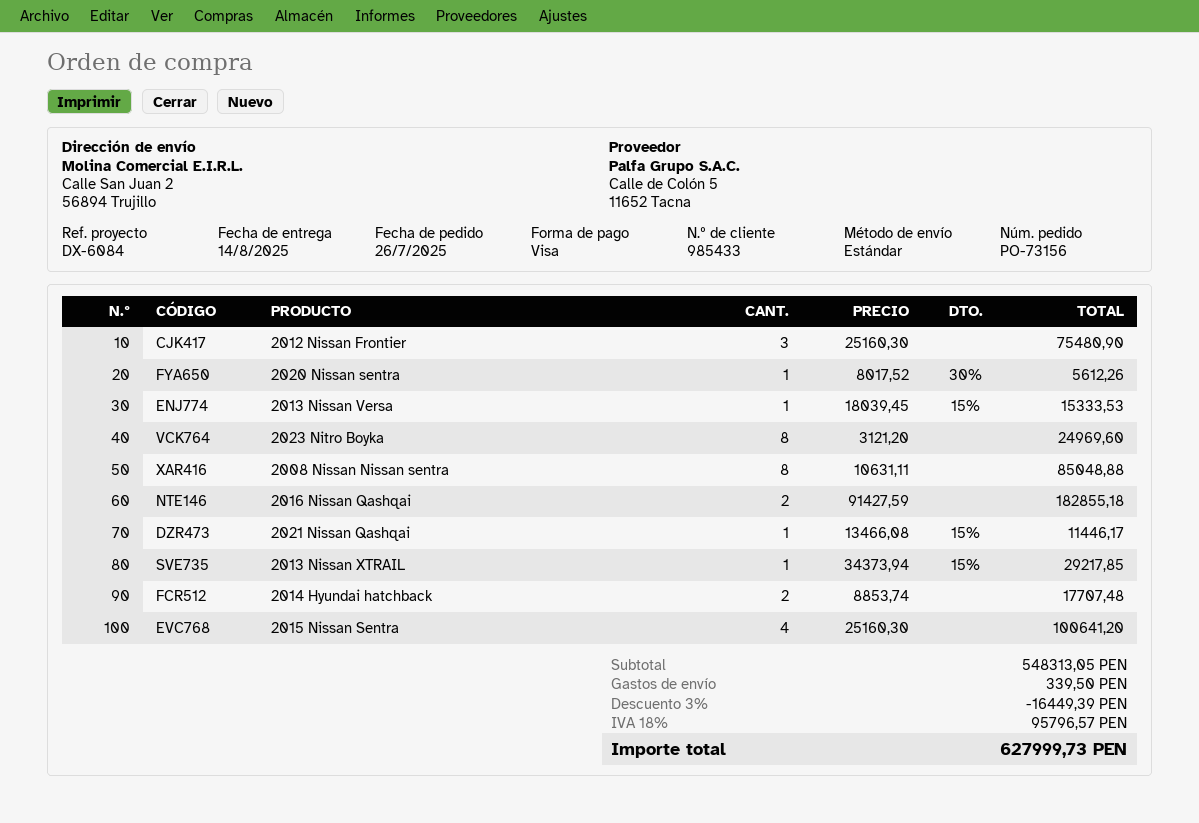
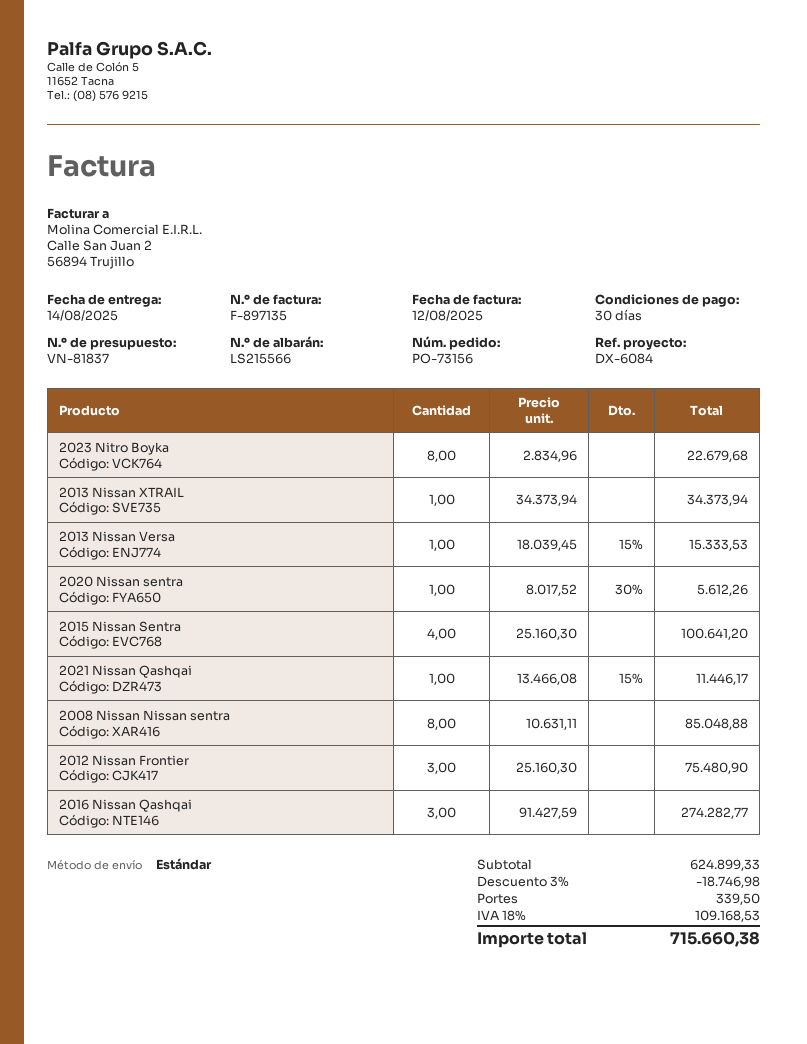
2023 Nitro Boyka: 8 x 3121.20 = 24969.60 -> 8 x 2834.96 = 22679.68
2016 Nissan Qashqai: 2 x 91427.59 = 182855.18 -> 3 x 91427.59 = 274282.77
2013 Nissan XTRAIL: 1 x 34373.94 - 15% = 29217.85 -> 1 x 34373.94 = 34373.94
2014 Hyundai hatchback: 2 x 8853.74 = 17707.48 -> none
subtotal: 548313.05 -> 624899.33
discount: 3% = 16449.39 -> 3% = 18746.98
tax: 18% = 95796.57 -> 18% = 109168.53
total: 627999.73 -> 715660.38

